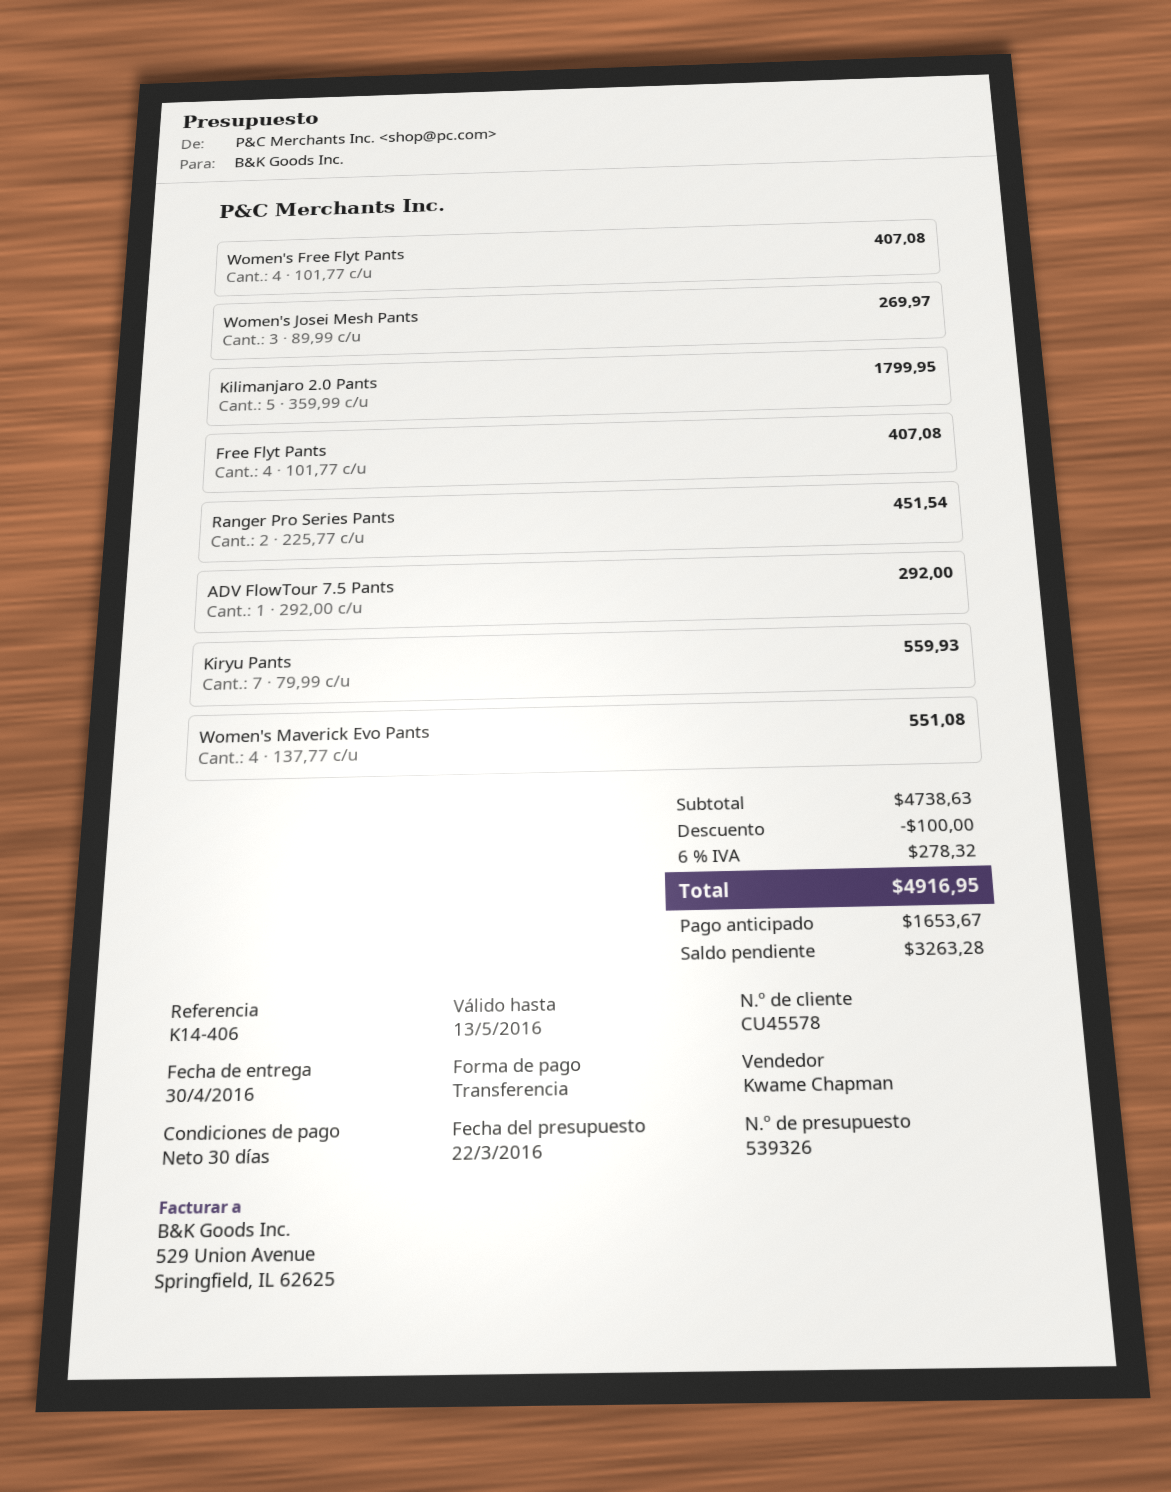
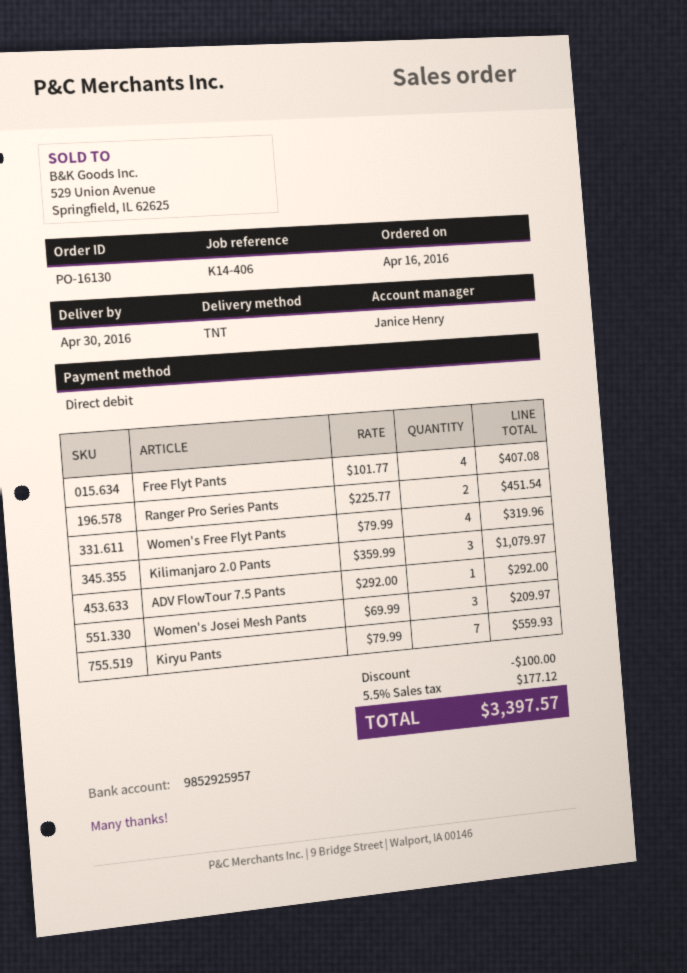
sales rep: Kwame Chapman -> Janice Henry
payment method: bank transfer -> direct debit
Women's Free Flyt Pants: 4 x 101.77 = 407.08 -> 4 x 79.99 = 319.96
Women's Josei Mesh Pants: 3 x 89.99 = 269.97 -> 3 x 69.99 = 209.97
Kilimanjaro 2.0 Pants: 5 x 359.99 = 1799.95 -> 3 x 359.99 = 1079.97
Women's Maverick Evo Pants: 4 x 137.77 = 551.08 -> none
tax: 6% = 278.32 -> 5.5% = 177.12
total: 4916.95 -> 3397.57

